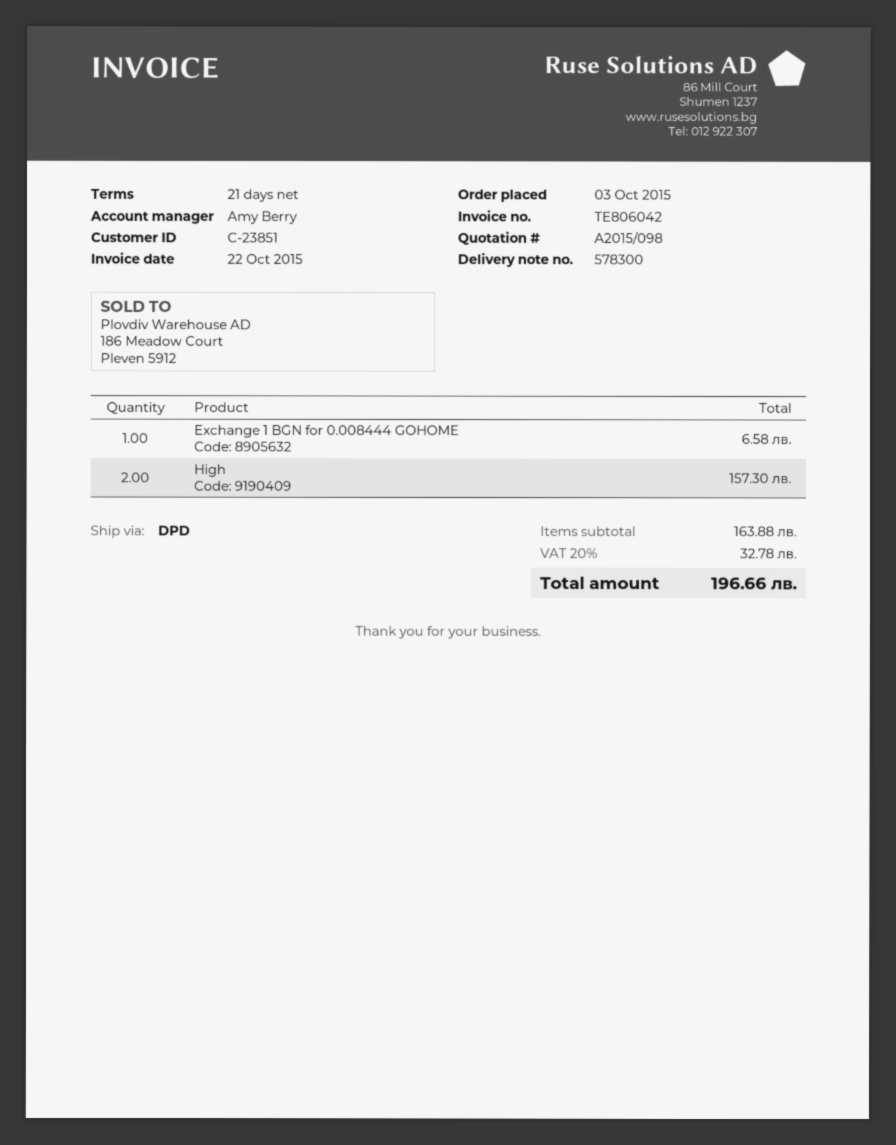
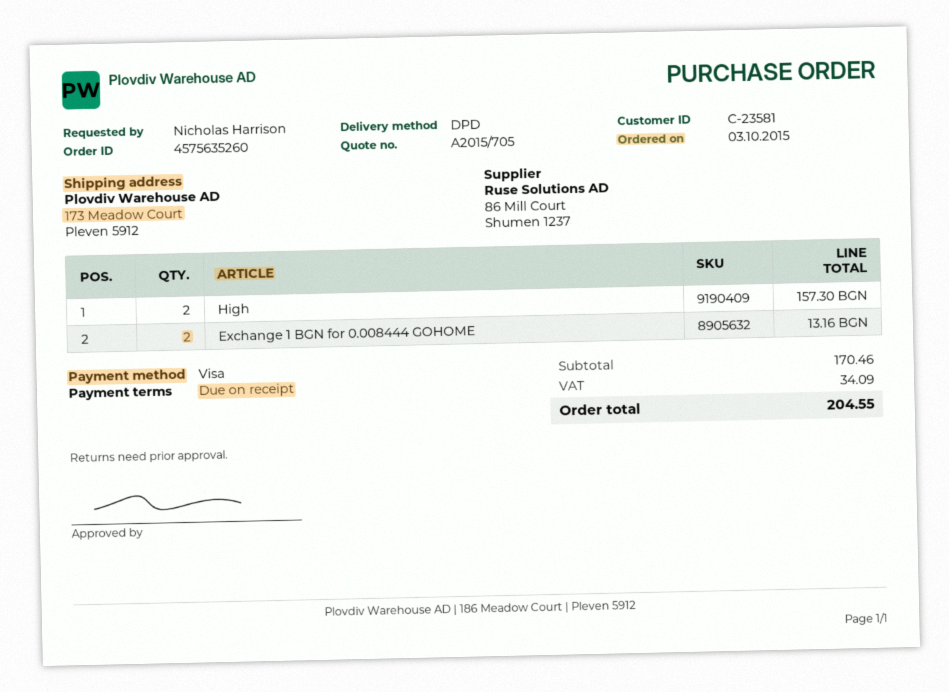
quote number: A2015/098 -> A2015/705
payment terms: 21 days -> on receipt
customer number: C-23851 -> C-23581
Exchange 1 BGN for 0.008444 GOHOME: 1 for 6.58 -> 2 for 13.16
subtotal: 163.88 -> 170.46
tax: 32.78 -> 34.09
total: 196.66 -> 204.55

